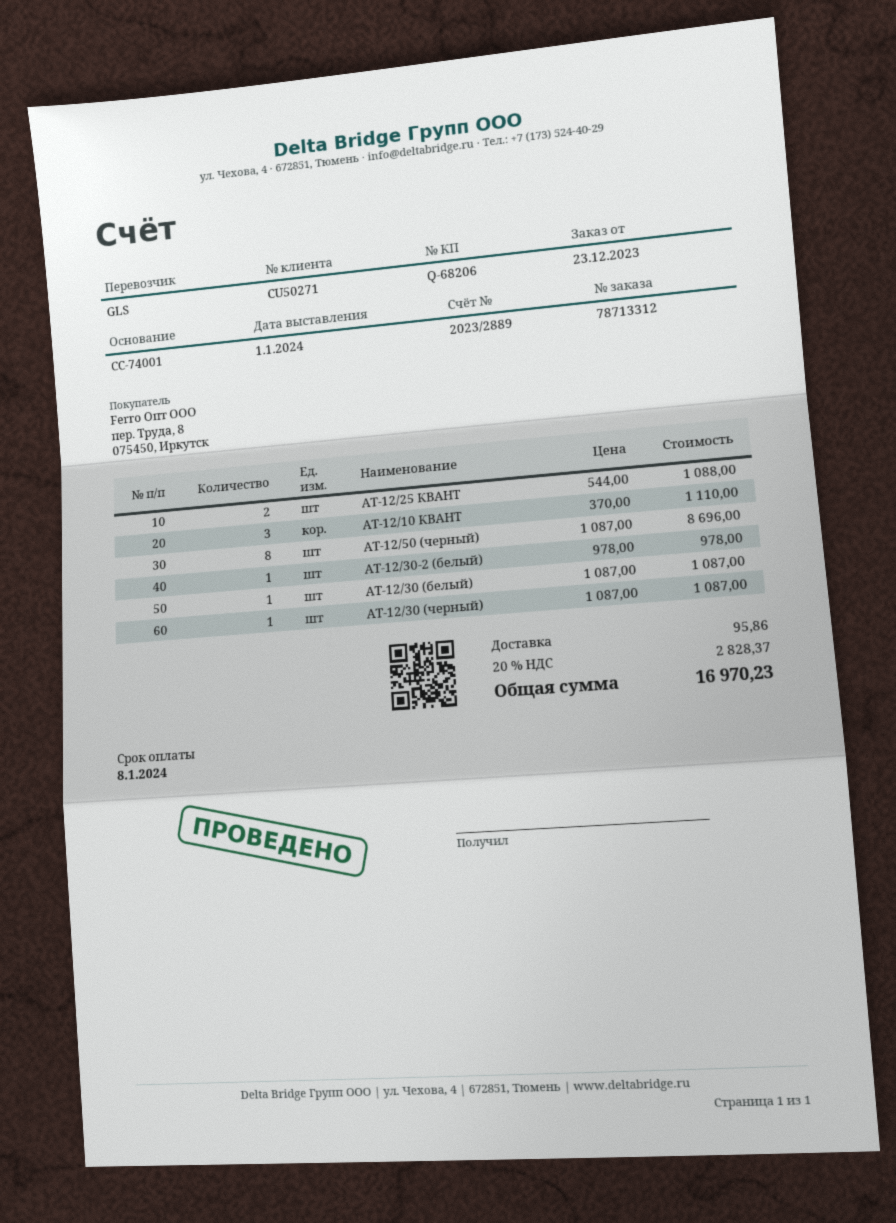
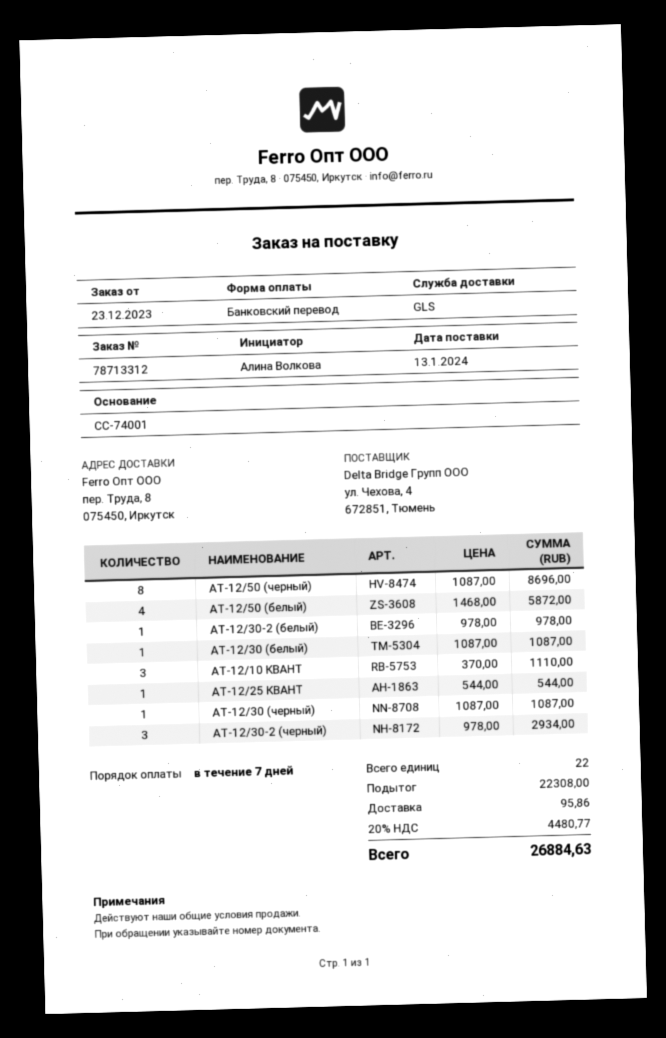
AT-12/25 КВАНТ: 2 x 544.00 = 1088.00 -> 1 x 544.00 = 544.00
AT-12/50 (белый): none -> 4 x 1468.00 = 5872.00
AT-12/30-2 (черный): none -> 3 x 978.00 = 2934.00
tax: 20% = 2828.37 -> 20% = 4480.77
total: 16970.23 -> 26884.63

